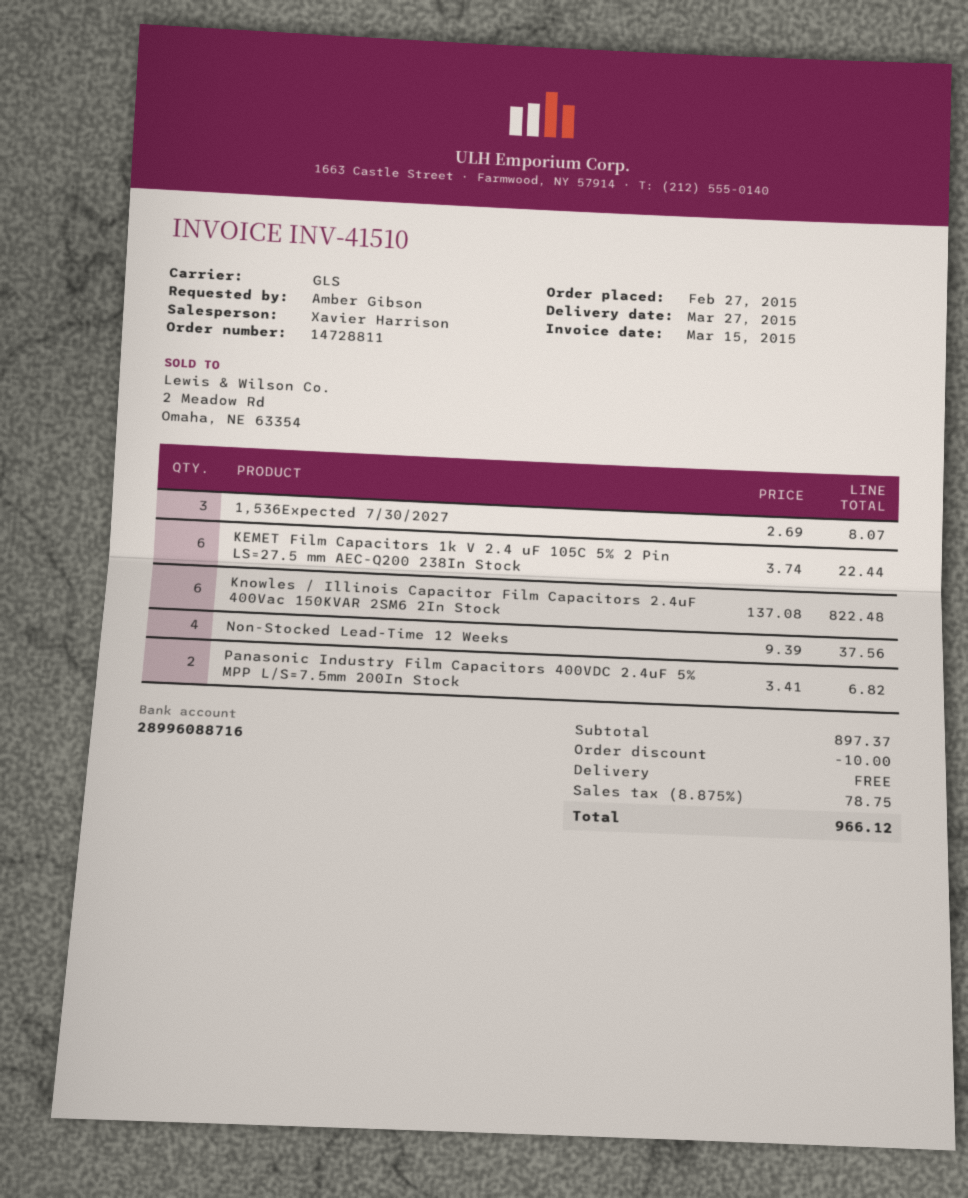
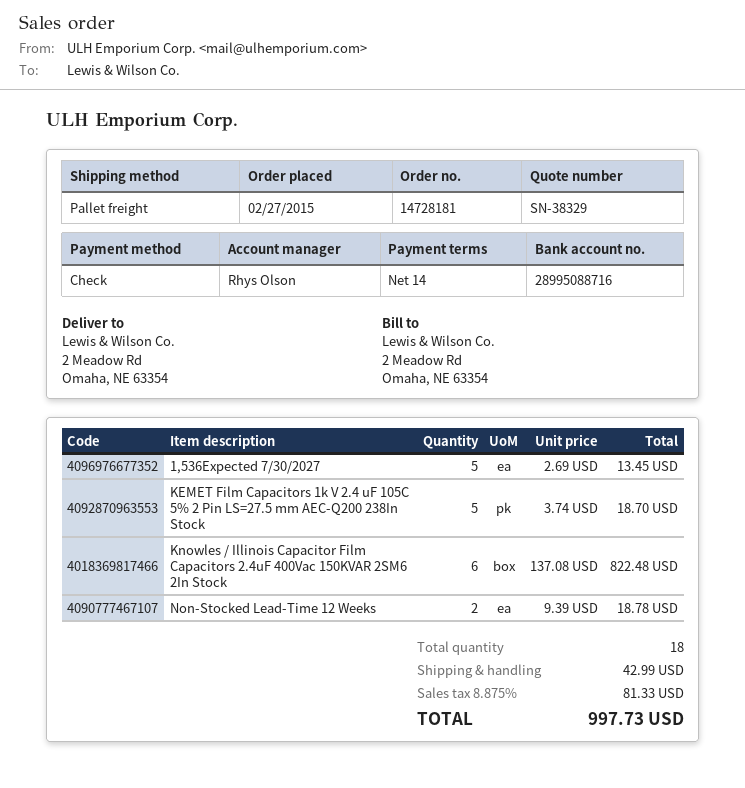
order number: 14728811 -> 14728181
sales rep: Xavier Harrison -> Rhys Olson
bank account: 28996088716 -> 28995088716
shipping method: GLS -> pallet freight
1,536Expected 7/30/2027: 3 x 2.69 = 8.07 -> 5 x 2.69 = 13.45
KEMET Film Capacitors 1k V 2.4 uF 105C 5% 2 Pin LS=27.5 mm AEC-Q200 238In Stock: 6 x 3.74 = 22.44 -> 5 x 3.74 = 18.70
Non-Stocked Lead-Time 12 Weeks: 4 x 9.39 = 37.56 -> 2 x 9.39 = 18.78
Panasonic Industry Film Capacitors 400VDC 2.4uF 5% MPP L/S=7.5mm 200In Stock: 2 x 3.41 = 6.82 -> none
discount: 10.00 -> none
shipping: 0.00 -> 42.99
tax: 8.875% = 78.75 -> 8.875% = 81.33
total: 966.12 -> 997.73

